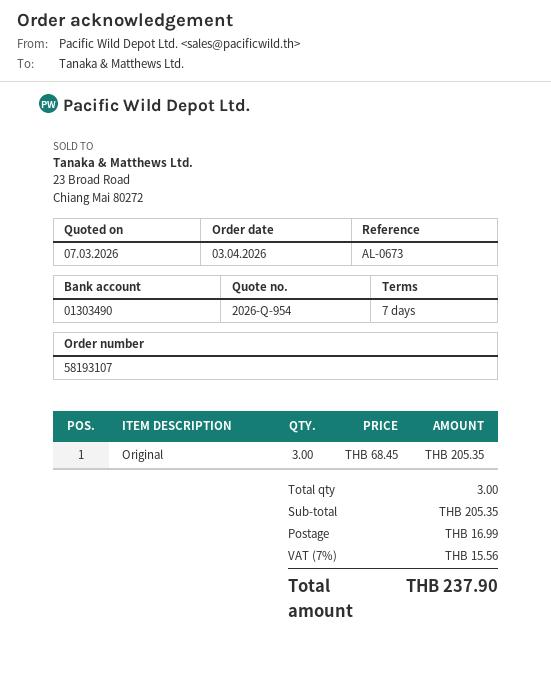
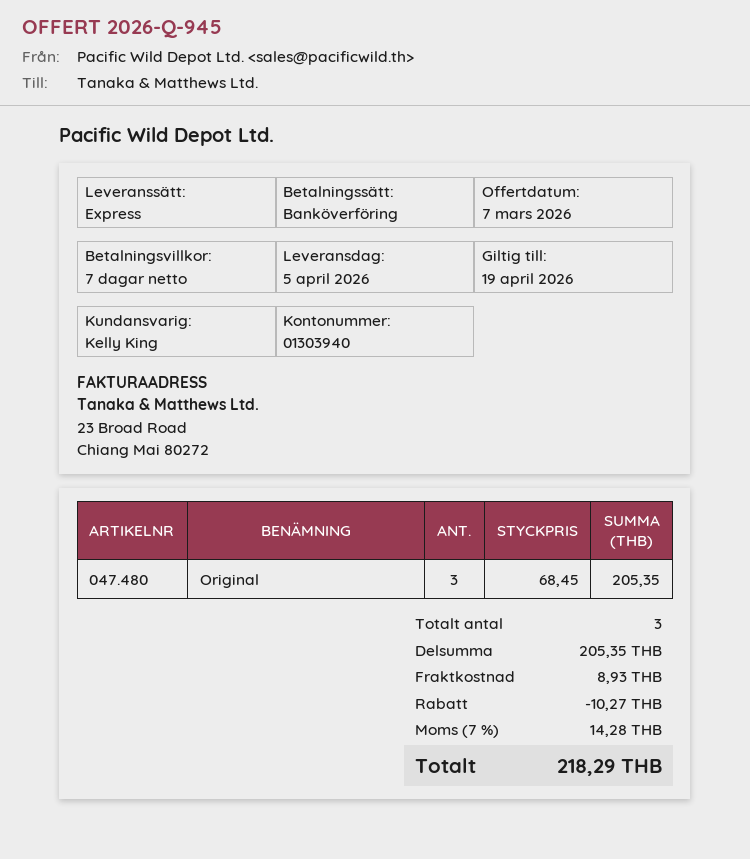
quote number: 2026-Q-954 -> 2026-Q-945
bank account: 01303490 -> 01303940
discount: none -> 10.27
shipping: 16.99 -> 8.93
tax: 7% = 15.56 -> 7% = 14.28
total: 237.90 -> 218.29

